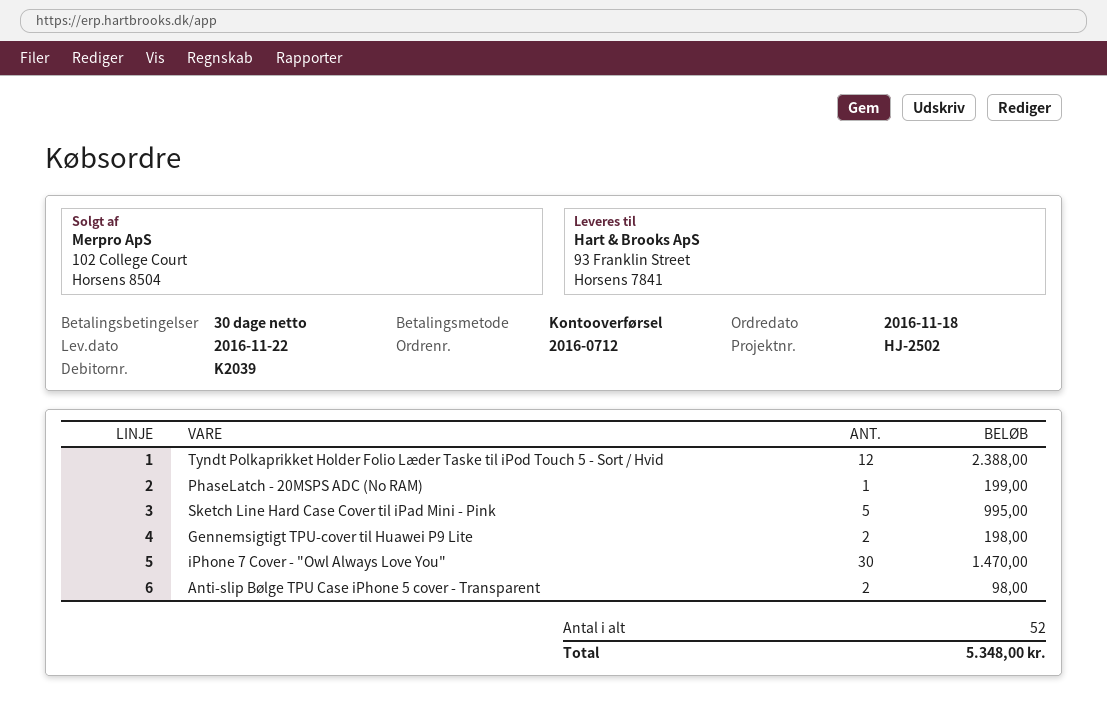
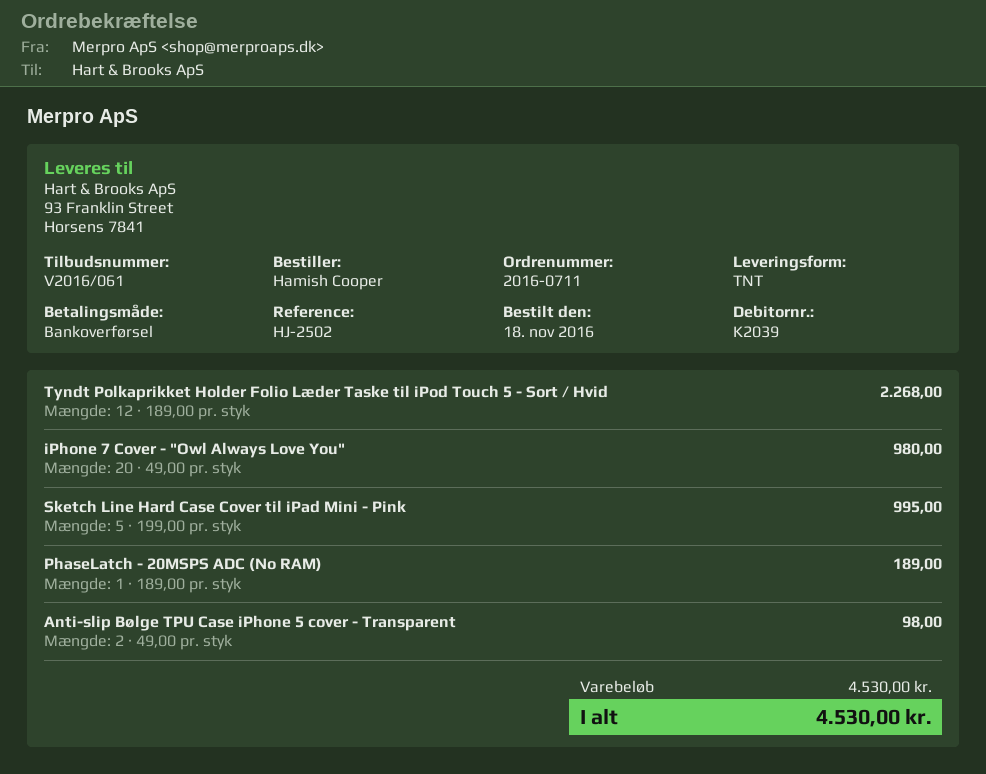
order number: 2016-0712 -> 2016-0711
Tyndt Polkaprikket Holder Folio Læder Taske til iPod Touch 5 - Sort / Hvid: 12 for 2388.00 -> 12 for 2268.00
PhaseLatch - 20MSPS ADC (No RAM): 1 for 199.00 -> 1 for 189.00
Gennemsigtigt TPU-cover til Huawei P9 Lite: 2 for 198.00 -> none
iPhone 7 Cover - "Owl Always Love You": 30 for 1470.00 -> 20 for 980.00
total: 5348.00 -> 4530.00

